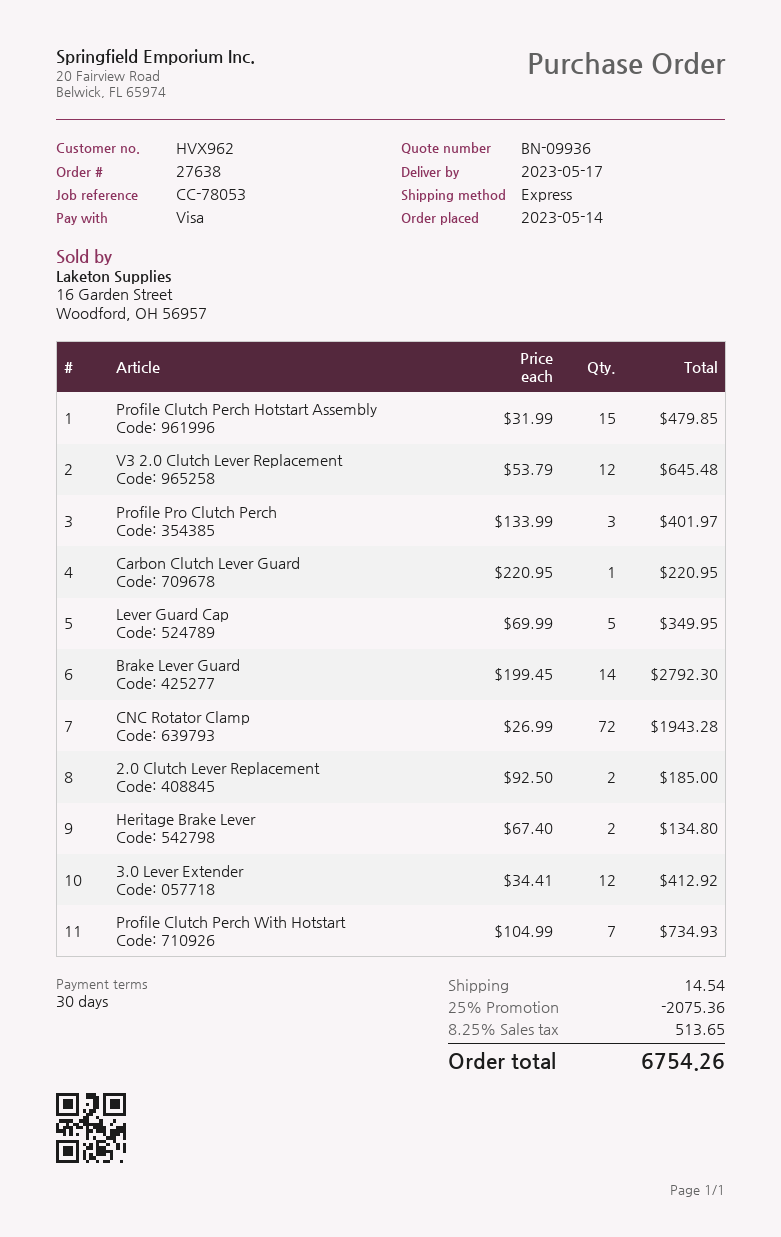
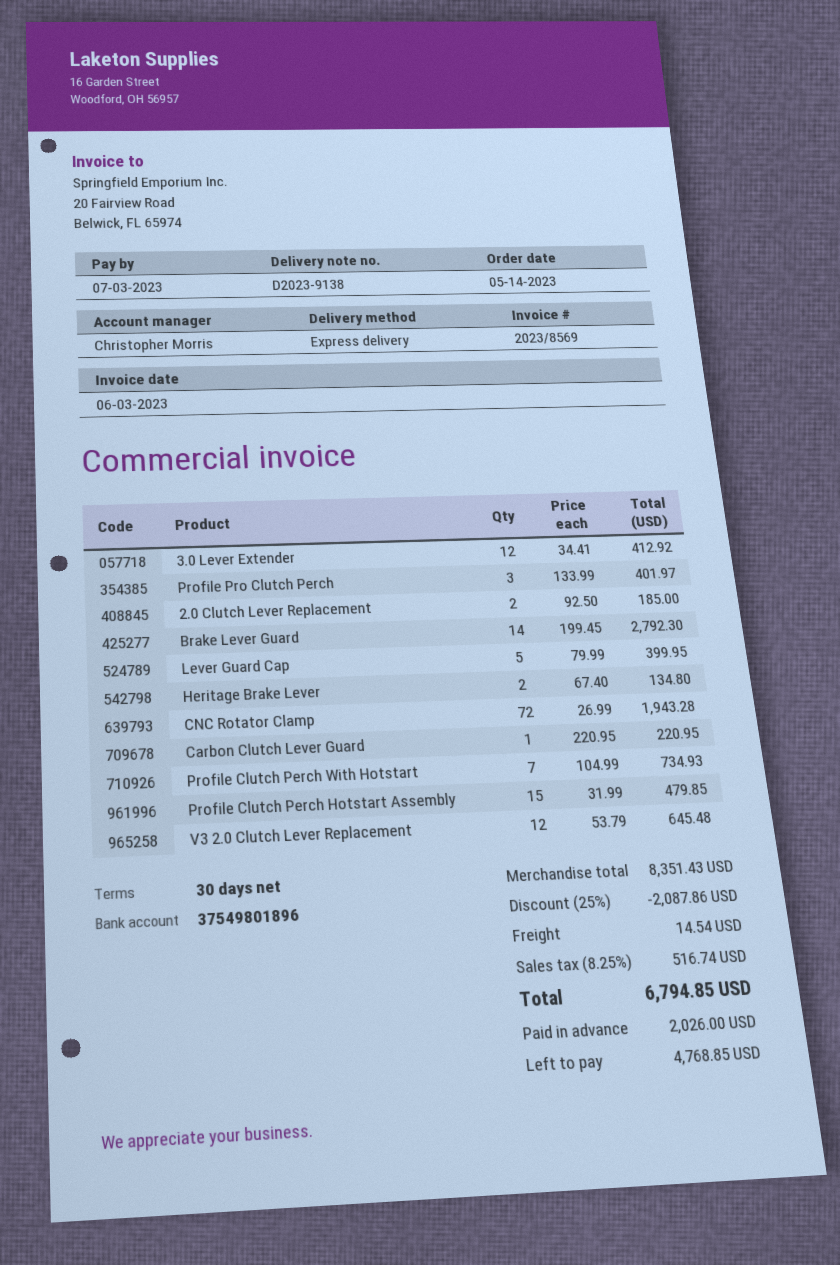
Lever Guard Cap: 5 x 69.99 = 349.95 -> 5 x 79.99 = 399.95
discount: 25% = 2075.36 -> 25% = 2087.86
tax: 8.25% = 513.65 -> 8.25% = 516.74
total: 6754.26 -> 6794.85

